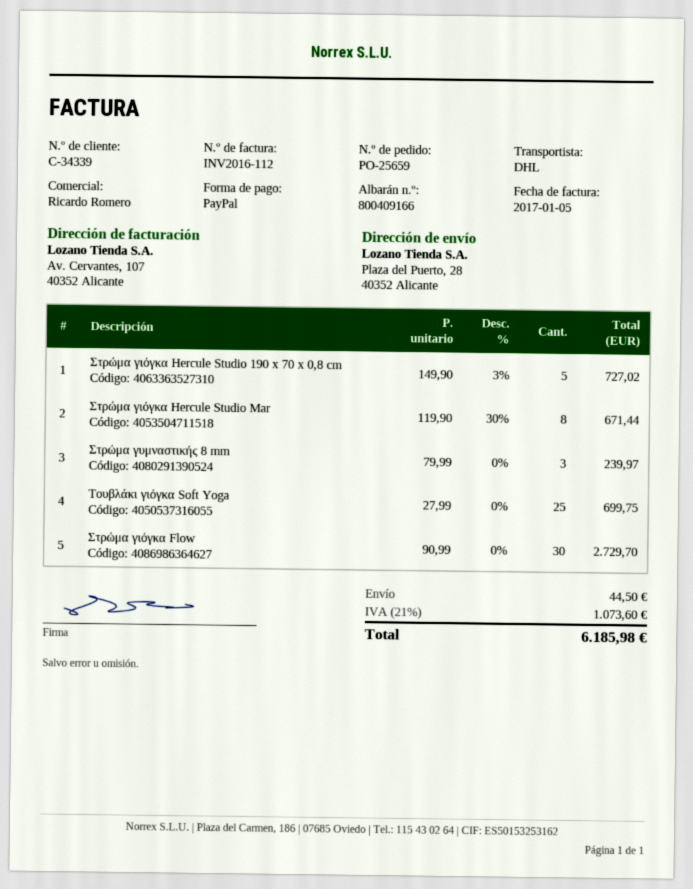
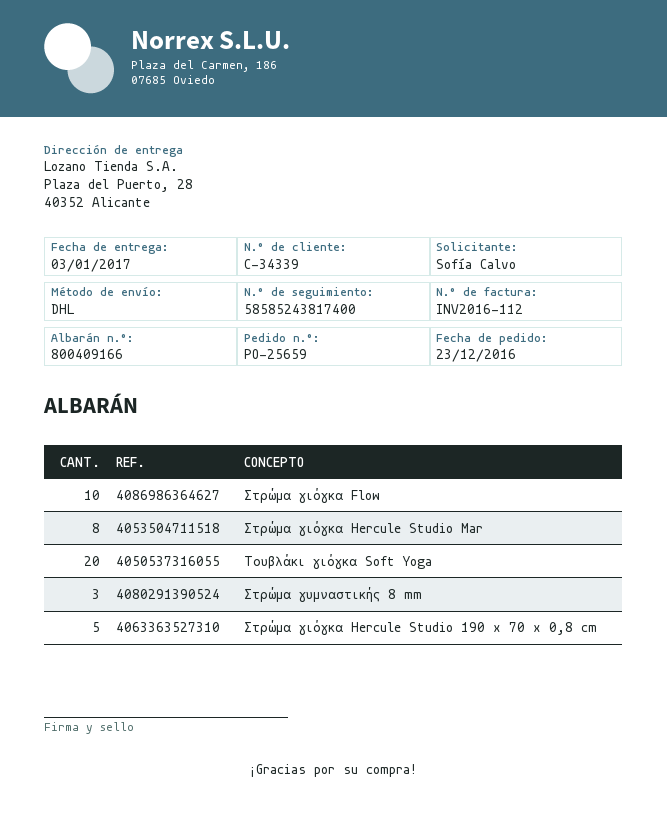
Τουβλάκι γιόγκα Soft Yoga: 25 -> 20
Στρώμα γιόγκα Flow: 30 -> 10

